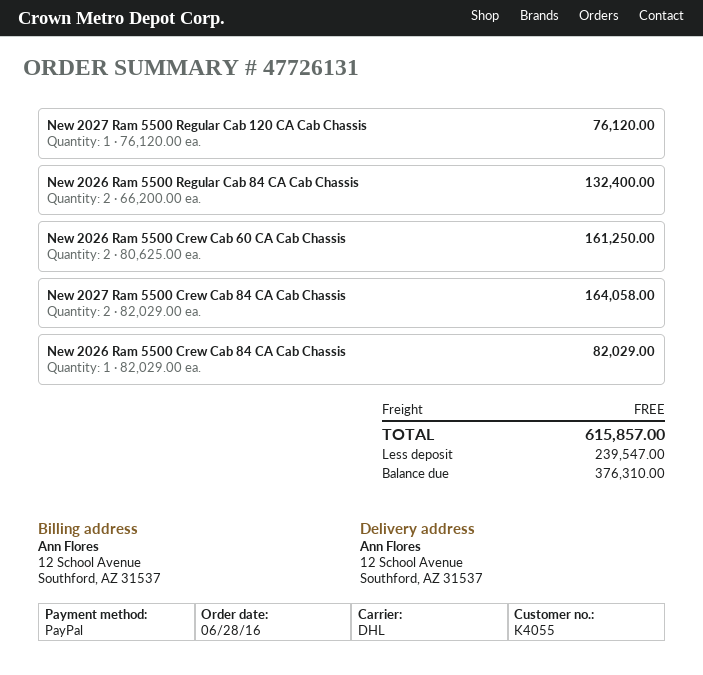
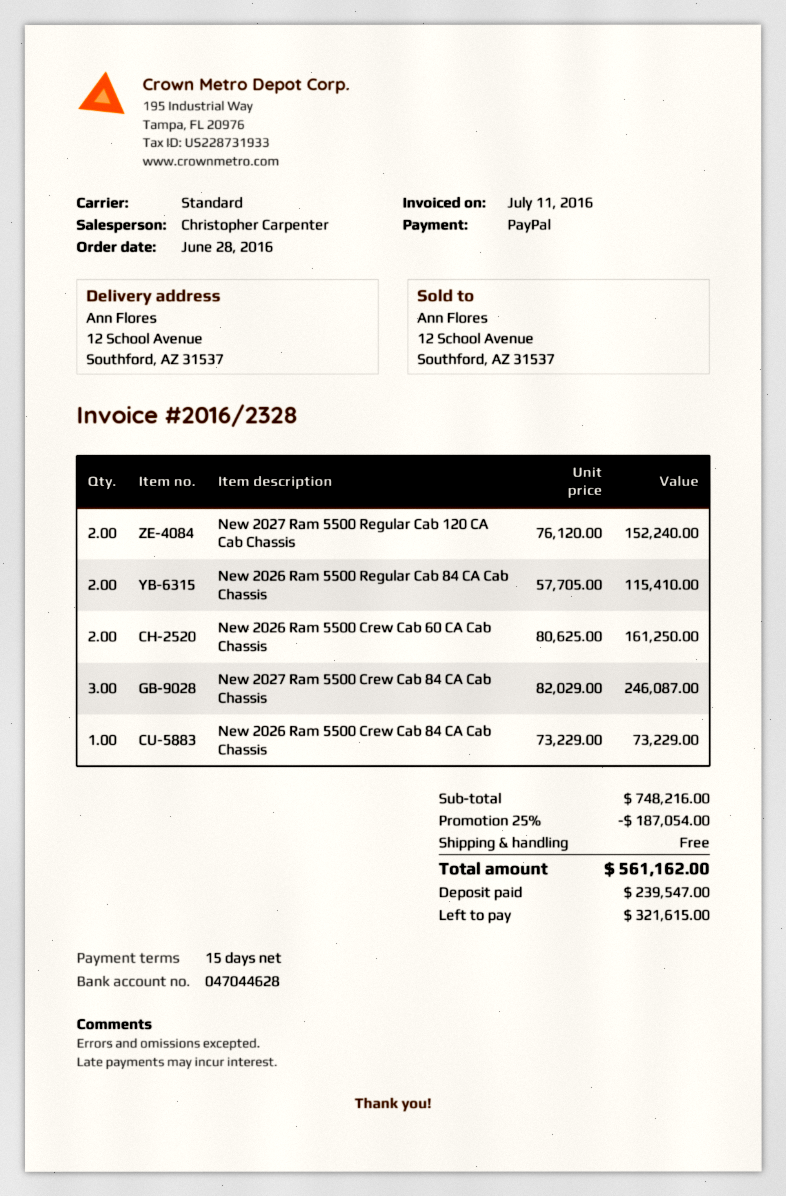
shipping method: DHL -> standard
New 2027 Ram 5500 Regular Cab 120 CA Cab Chassis: 1 x 76120.00 = 76120.00 -> 2 x 76120.00 = 152240.00
New 2026 Ram 5500 Regular Cab 84 CA Cab Chassis: 2 x 66200.00 = 132400.00 -> 2 x 57705.00 = 115410.00
New 2027 Ram 5500 Crew Cab 84 CA Cab Chassis: 2 x 82029.00 = 164058.00 -> 3 x 82029.00 = 246087.00
New 2026 Ram 5500 Crew Cab 84 CA Cab Chassis: 1 x 82029.00 = 82029.00 -> 1 x 73229.00 = 73229.00
discount: none -> 25% = 187054.00
total: 615857.00 -> 561162.00
balance: 376310.00 -> 321615.00

